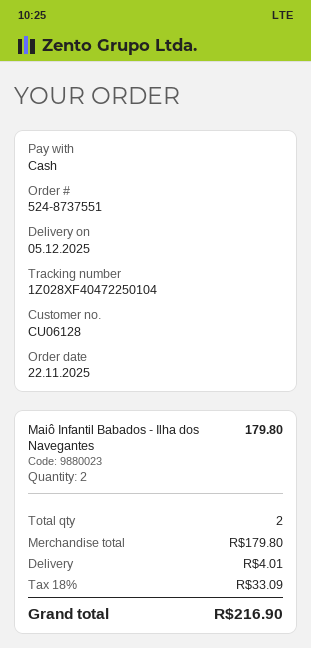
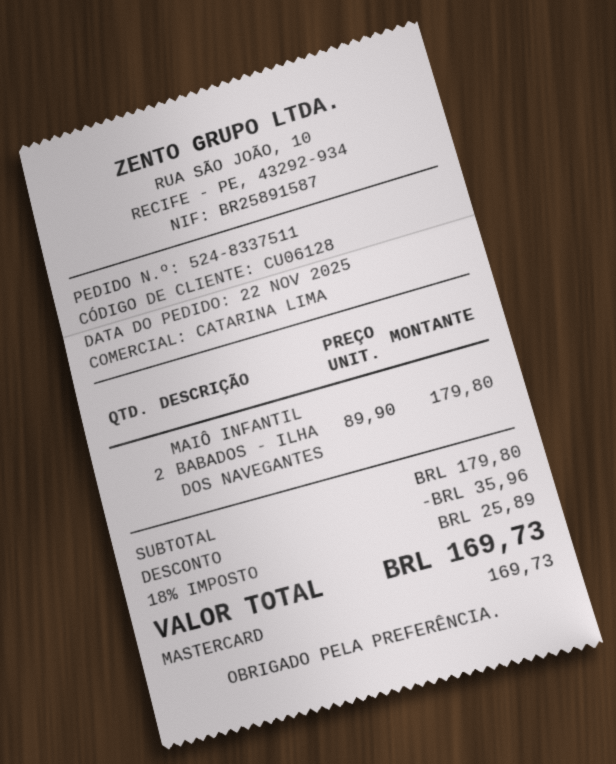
order number: 524-8737551 -> 524-8337511
payment method: cash -> Mastercard
discount: none -> 35.96
shipping: 4.01 -> none
tax: 18% = 33.09 -> 18% = 25.89
total: 216.90 -> 169.73

